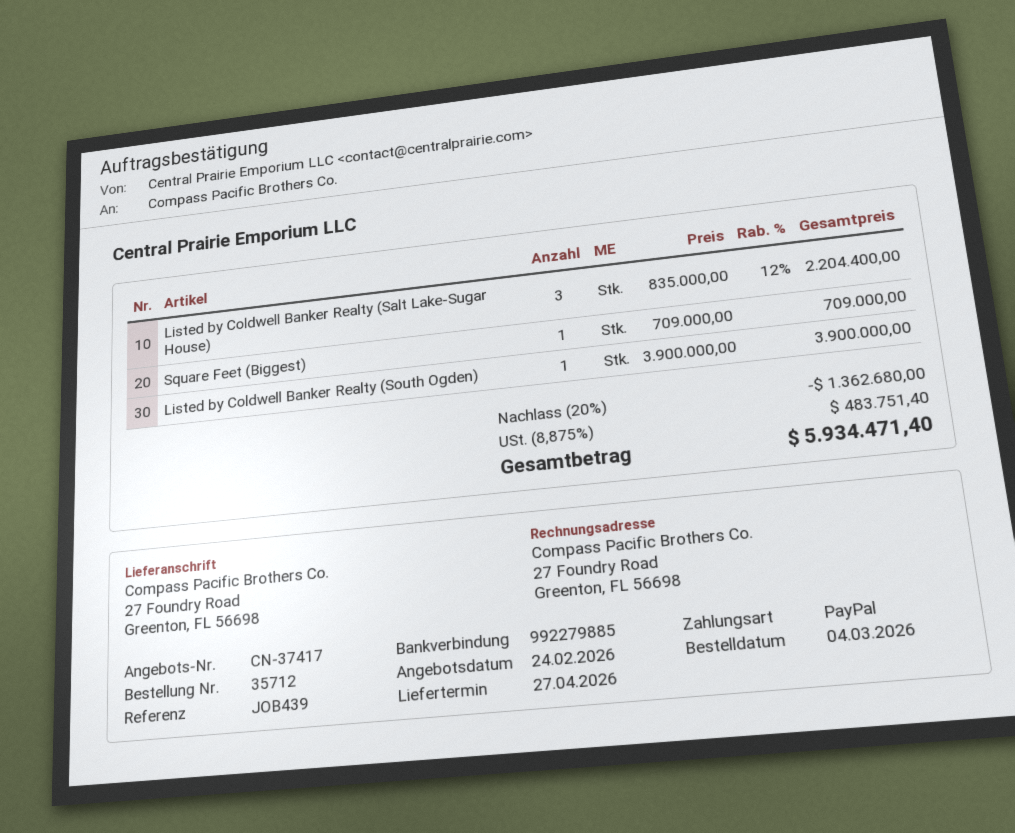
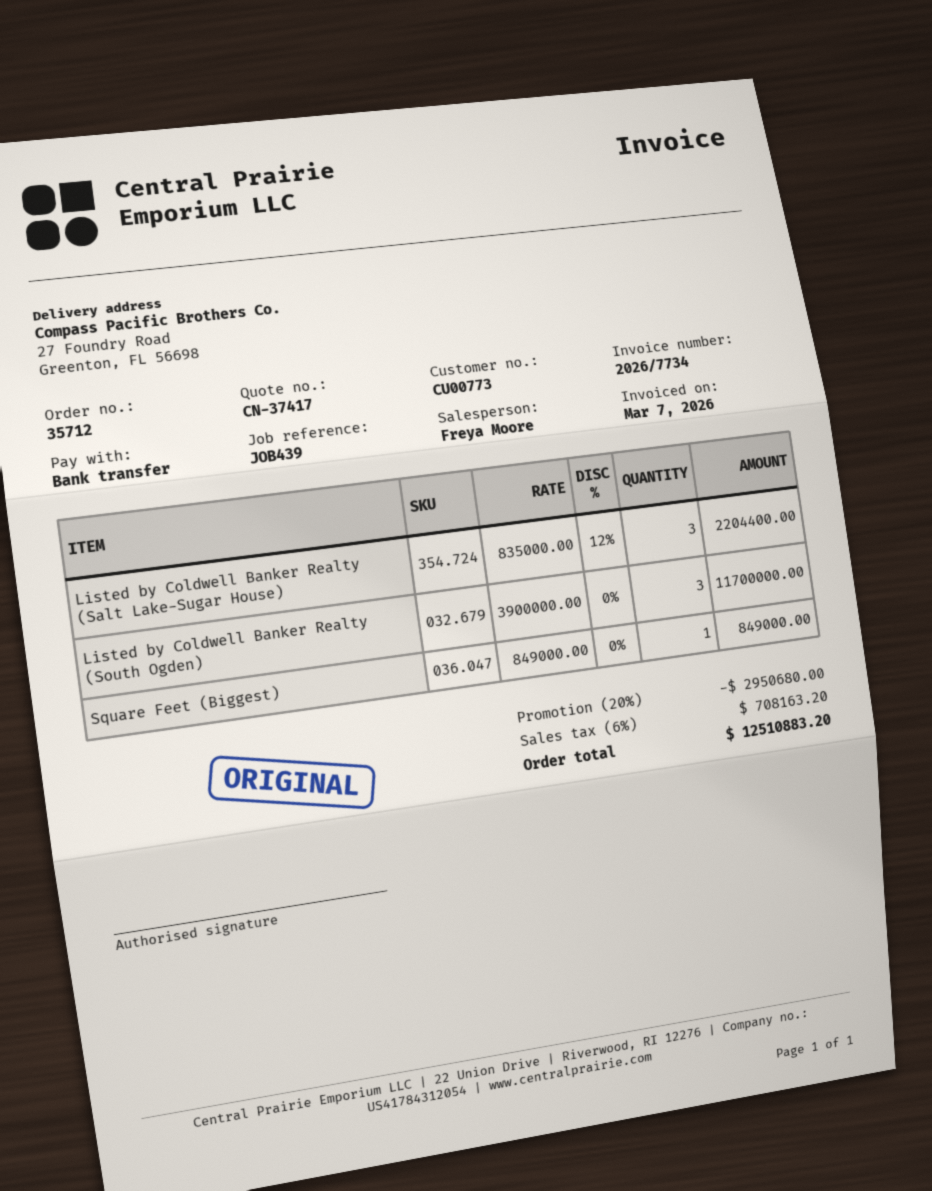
payment method: PayPal -> bank transfer
Square Feet (Biggest): 1 x 709000.00 = 709000.00 -> 1 x 849000.00 = 849000.00
Listed by Coldwell Banker Realty (South Ogden): 1 x 3900000.00 = 3900000.00 -> 3 x 3900000.00 = 11700000.00
discount: 20% = 1362680.00 -> 20% = 2950680.00
tax: 8.875% = 483751.40 -> 6% = 708163.20
total: 5934471.40 -> 12510883.20

